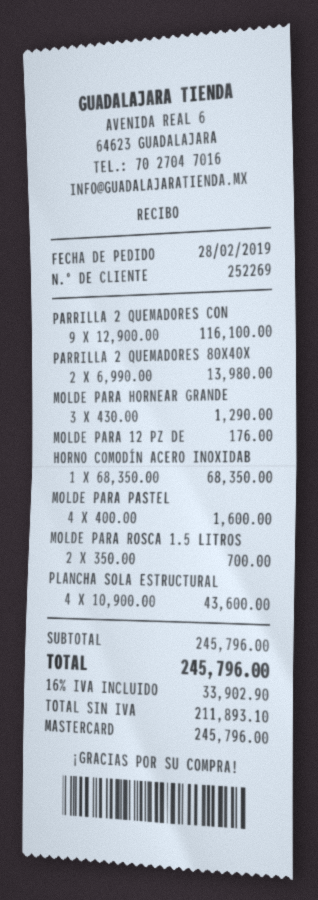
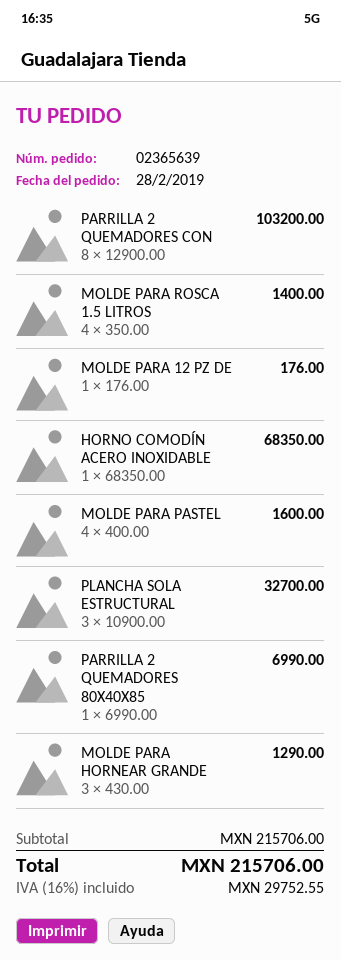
PARRILLA 2 QUEMADORES CON: 9 x 12900.00 = 116100.00 -> 8 x 12900.00 = 103200.00
PARRILLA 2 QUEMADORES 80X40X: 2 x 6990.00 = 13980.00 -> 1 x 6990.00 = 6990.00
MOLDE PARA ROSCA 1.5 LITROS: 2 x 350.00 = 700.00 -> 4 x 350.00 = 1400.00
PLANCHA SOLA ESTRUCTURAL: 4 x 10900.00 = 43600.00 -> 3 x 10900.00 = 32700.00
subtotal: 245796.00 -> 215706.00
tax: 16% = 33902.90 -> 16% = 29752.55
total: 245796.00 -> 215706.00

